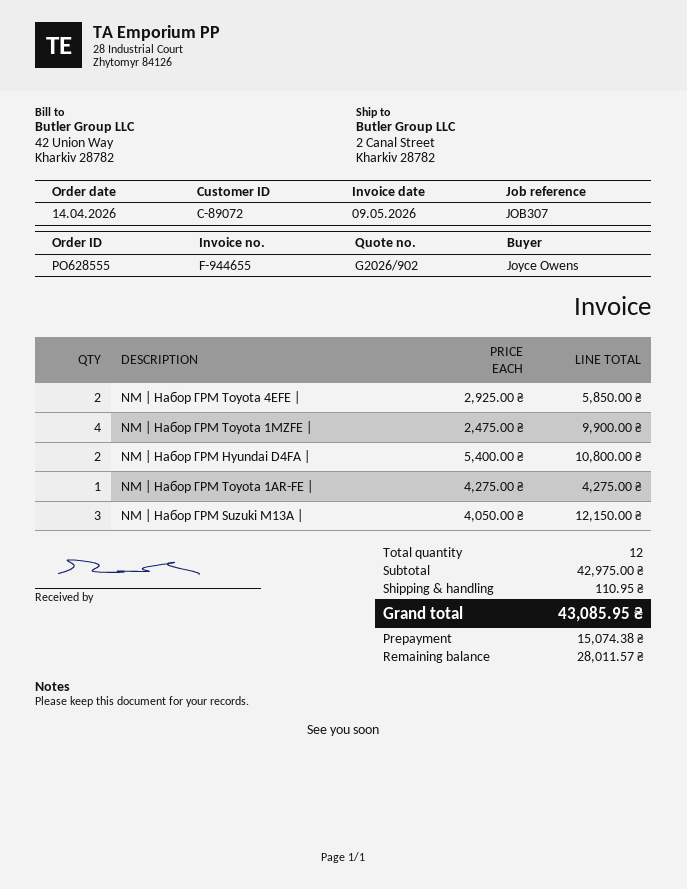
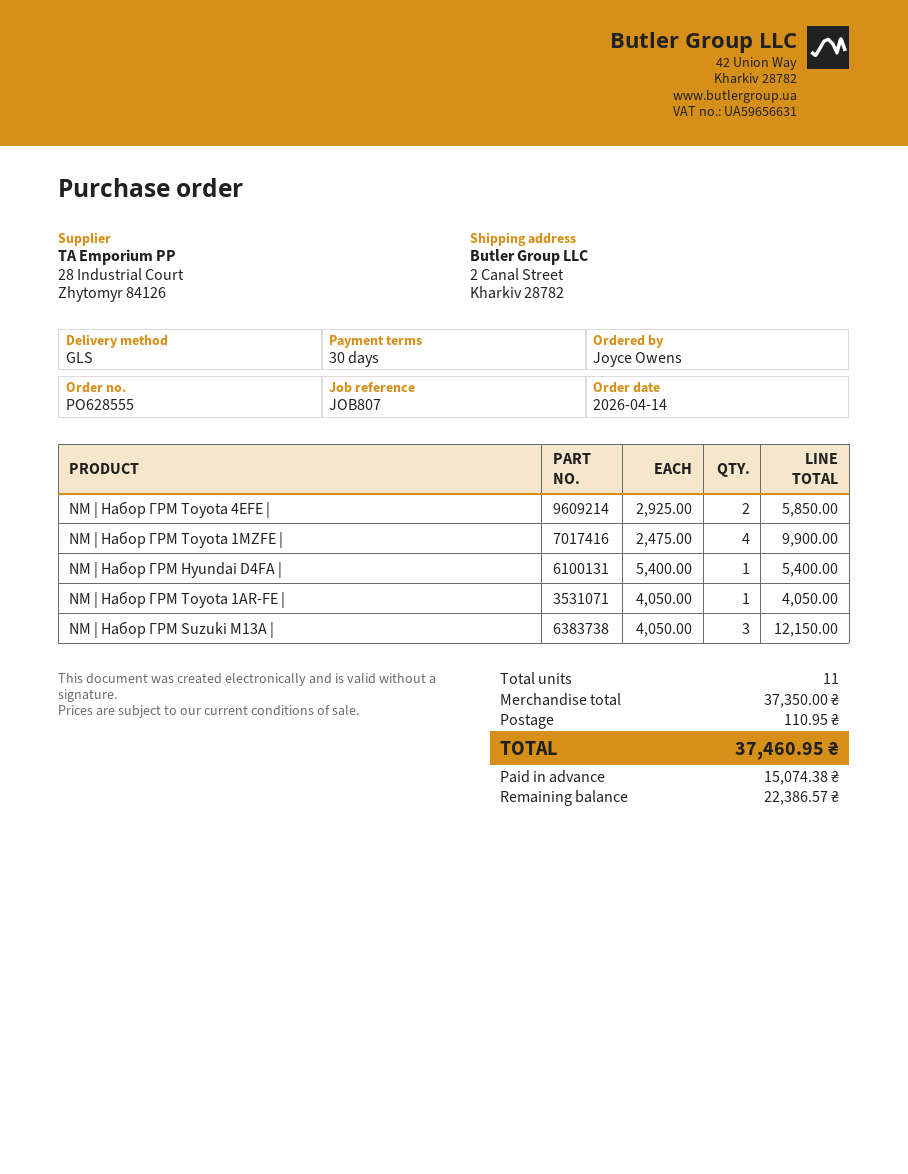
reference: JOB307 -> JOB807
NM | Набор ГРМ Hyundai D4FA |: 2 x 5400.00 = 10800.00 -> 1 x 5400.00 = 5400.00
NM | Набор ГРМ Toyota 1AR-FE |: 1 x 4275.00 = 4275.00 -> 1 x 4050.00 = 4050.00
total quantity: 12 -> 11
subtotal: 42975.00 -> 37350.00
total: 43085.95 -> 37460.95
balance: 28011.57 -> 22386.57

